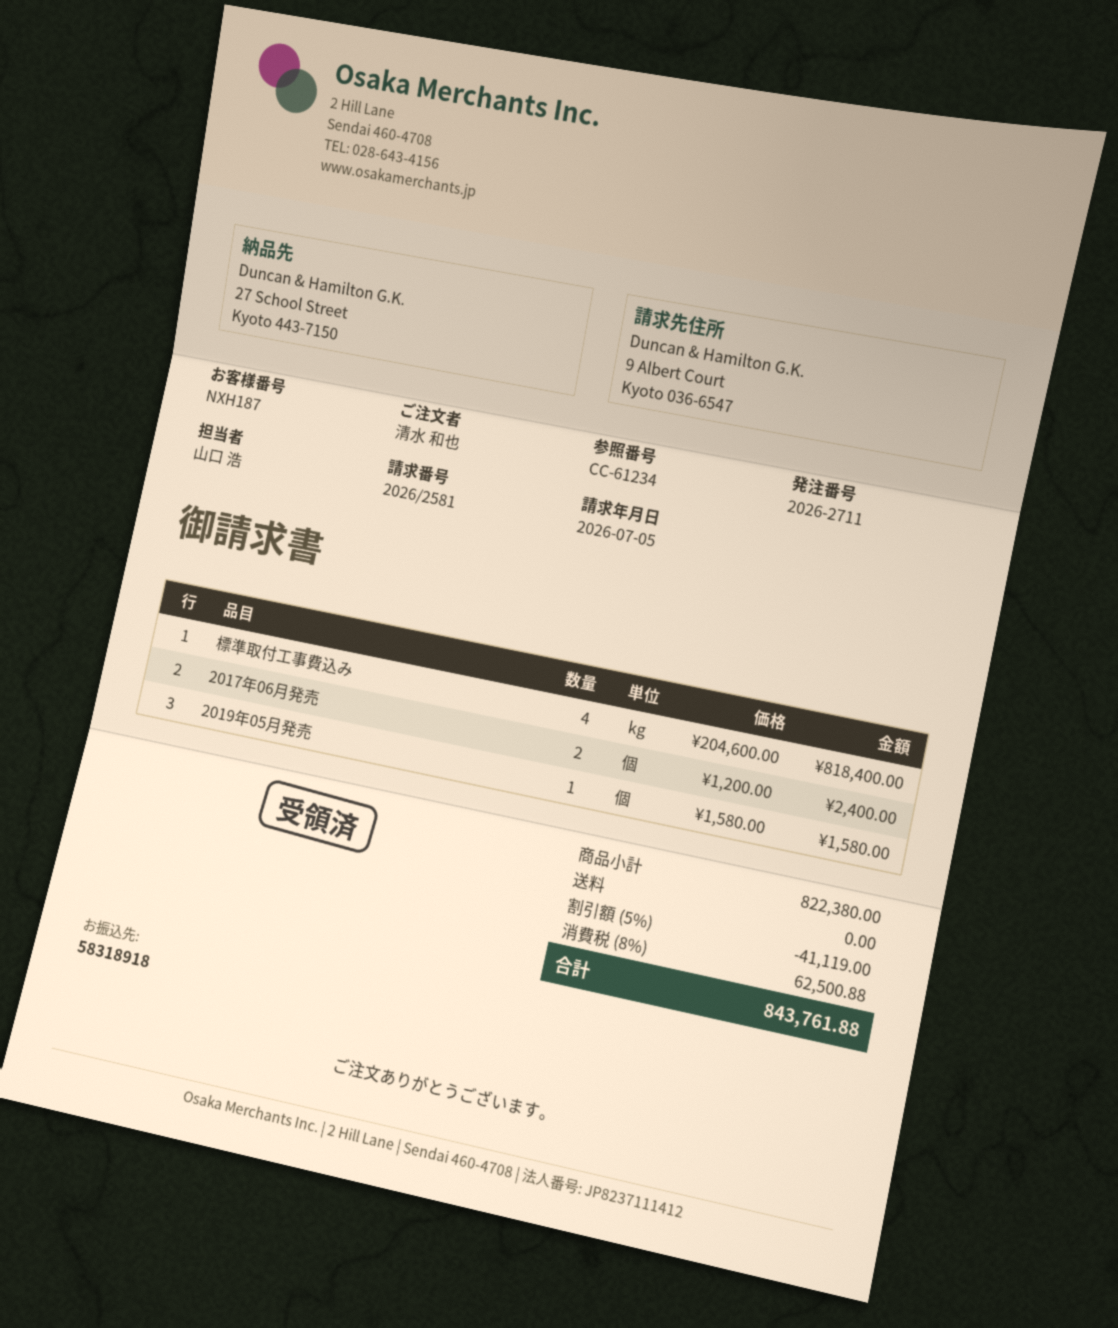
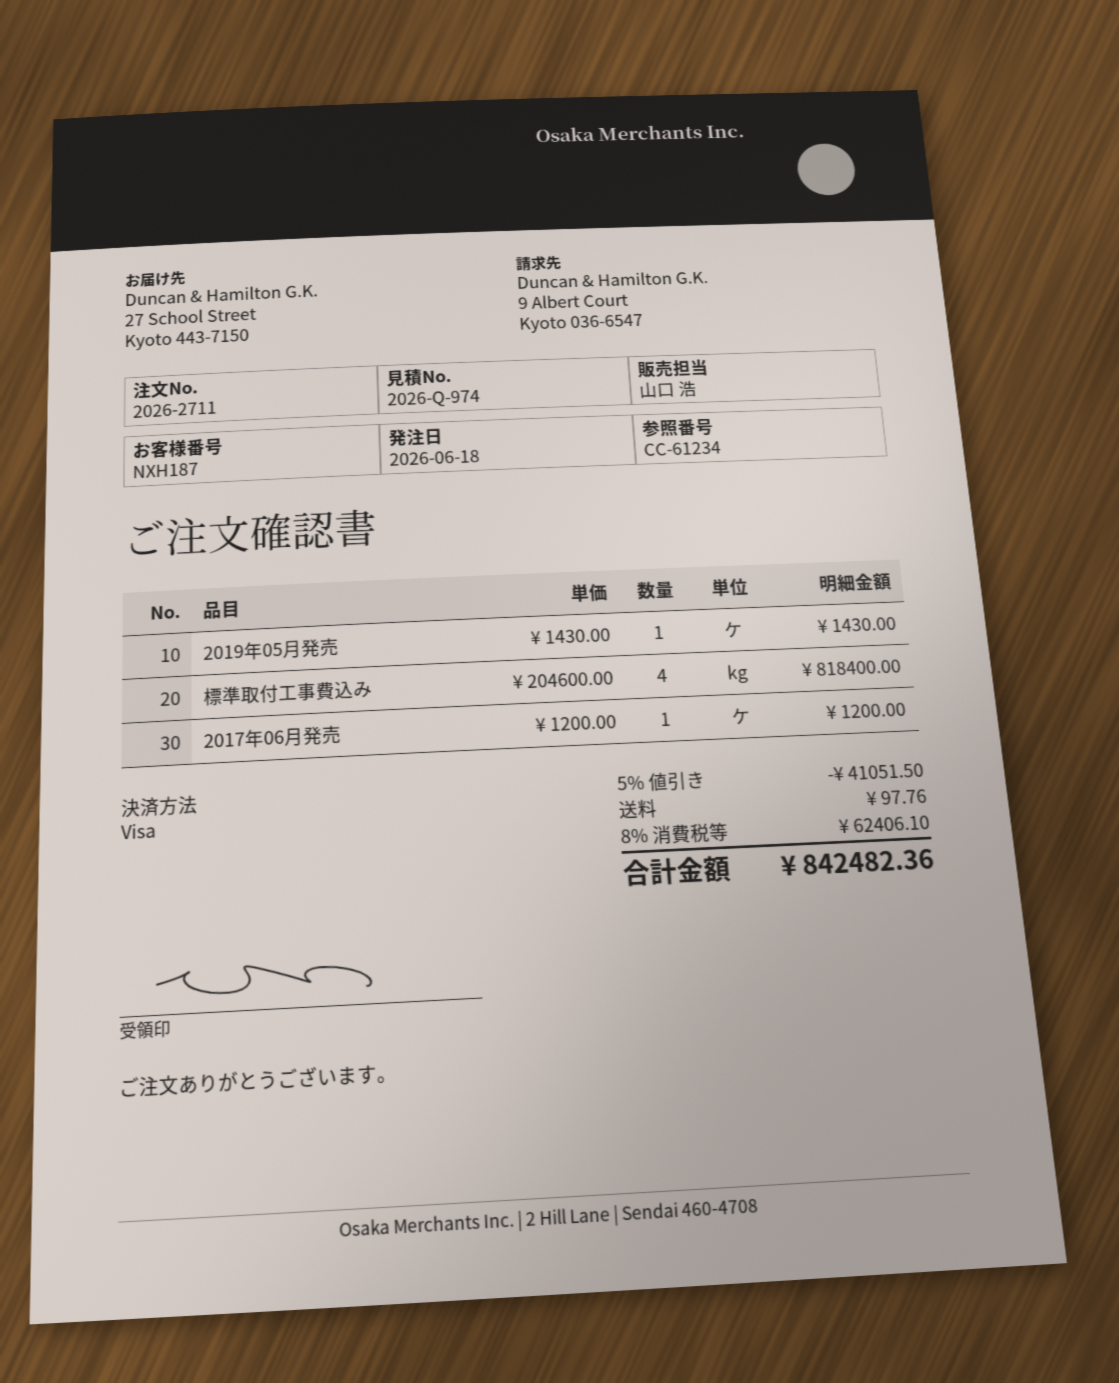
2017年06月発売: 2 x 1200.00 = 2400.00 -> 1 x 1200.00 = 1200.00
2019年05月発売: 1 x 1580.00 = 1580.00 -> 1 x 1430.00 = 1430.00
discount: 5% = 41119.00 -> 5% = 41051.50
shipping: 0.00 -> 97.76
tax: 8% = 62500.88 -> 8% = 62406.10
total: 843761.88 -> 842482.36

